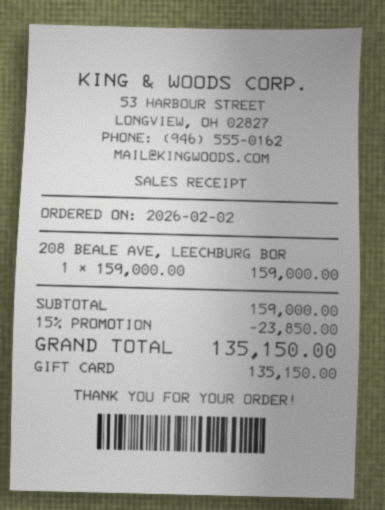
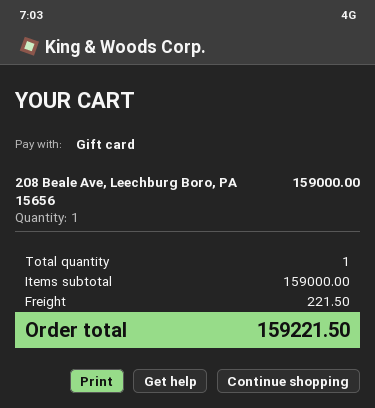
discount: 15% = 23850.00 -> none
shipping: none -> 221.50
total: 135150.00 -> 159221.50

